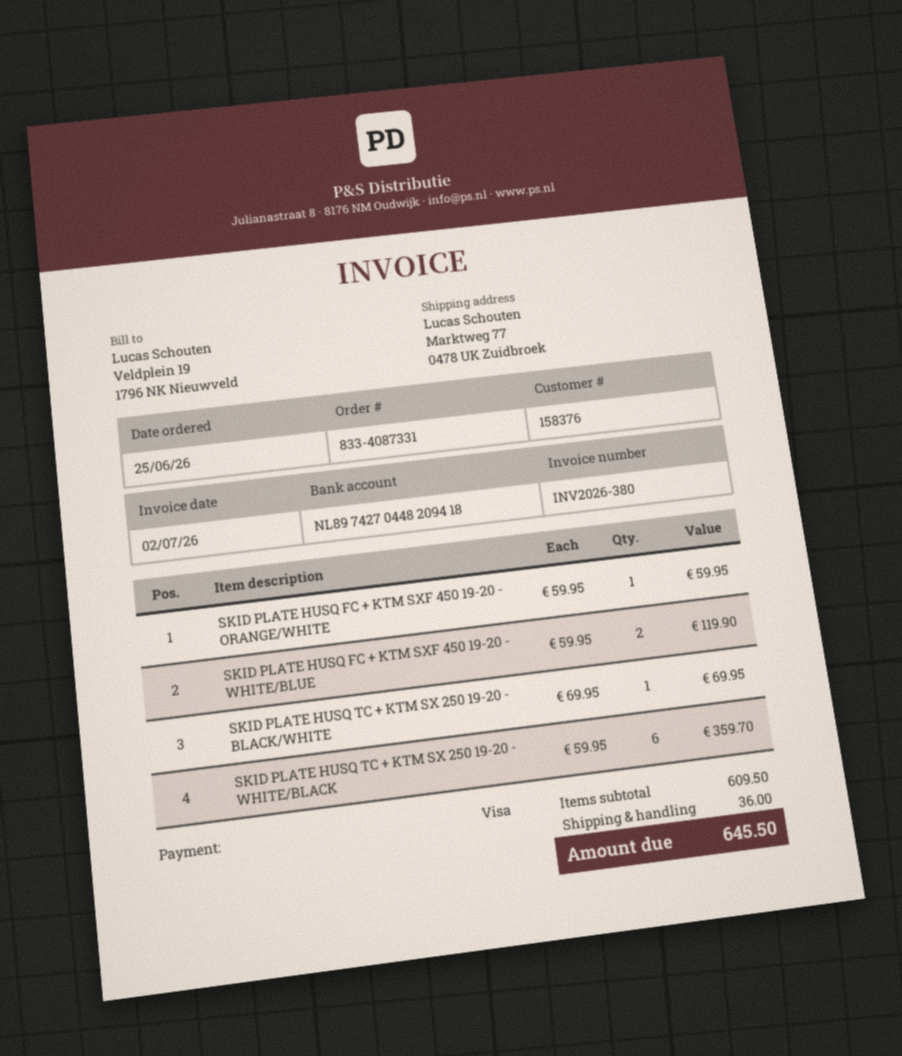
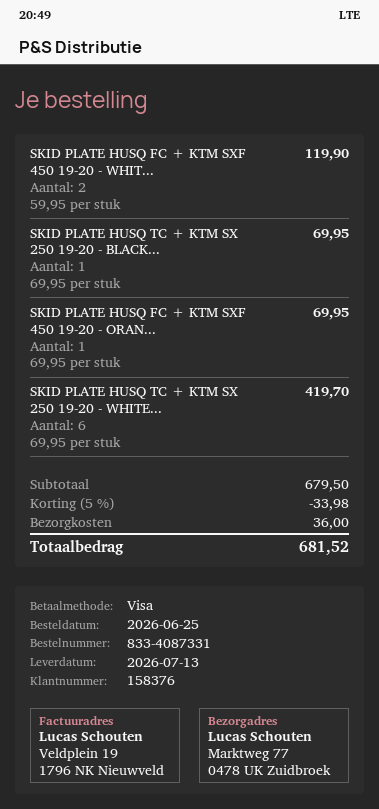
SKID PLATE HUSQ FC + KTM SXF 450 19-20 - ORANGE/WHITE: 1 x 59.95 = 59.95 -> 1 x 69.95 = 69.95
SKID PLATE HUSQ TC + KTM SX 250 19-20 - WHITE/BLACK: 6 x 59.95 = 359.70 -> 6 x 69.95 = 419.70
subtotal: 609.50 -> 679.50
discount: none -> 5% = 33.98
total: 645.50 -> 681.52

